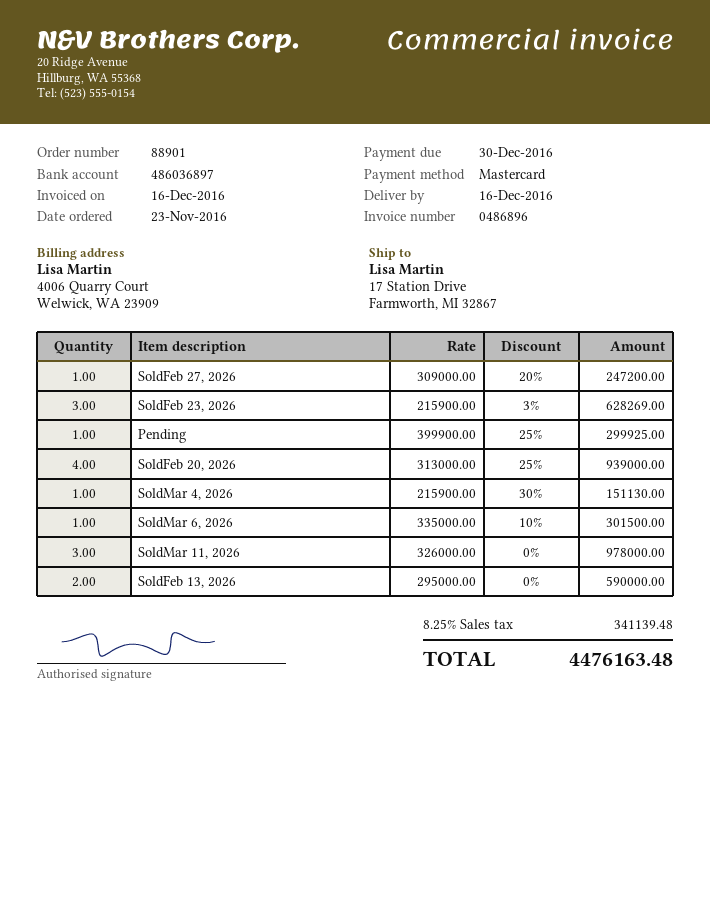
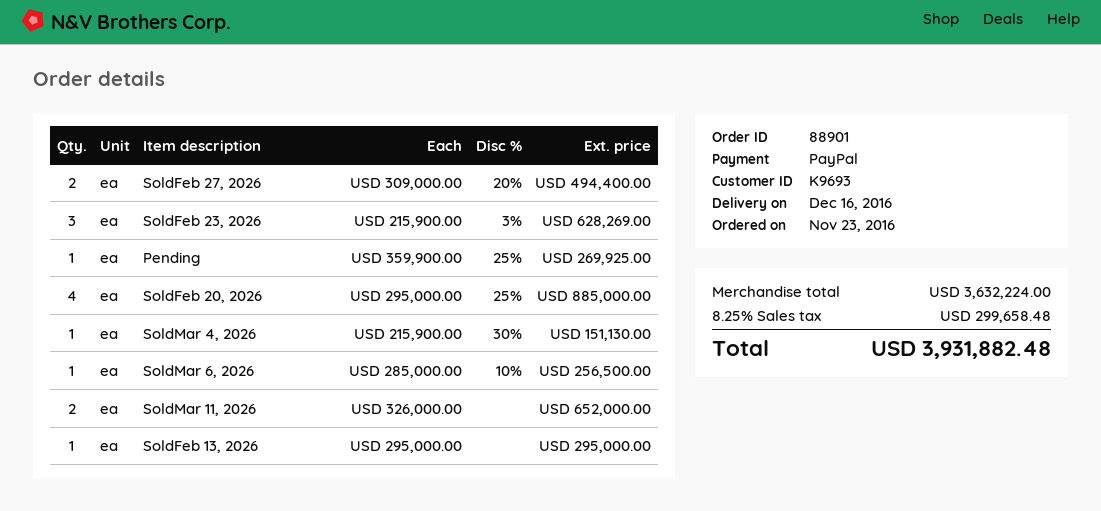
payment method: Mastercard -> PayPal
SoldFeb 27, 2026: 1 x 309000.00 - 20% = 247200.00 -> 2 x 309000.00 - 20% = 494400.00
Pending: 1 x 399900.00 - 25% = 299925.00 -> 1 x 359900.00 - 25% = 269925.00
SoldFeb 20, 2026: 4 x 313000.00 - 25% = 939000.00 -> 4 x 295000.00 - 25% = 885000.00
SoldMar 6, 2026: 1 x 335000.00 - 10% = 301500.00 -> 1 x 285000.00 - 10% = 256500.00
SoldMar 11, 2026: 3 x 326000.00 = 978000.00 -> 2 x 326000.00 = 652000.00
SoldFeb 13, 2026: 2 x 295000.00 = 590000.00 -> 1 x 295000.00 = 295000.00
tax: 8.25% = 341139.48 -> 8.25% = 299658.48
total: 4476163.48 -> 3931882.48

